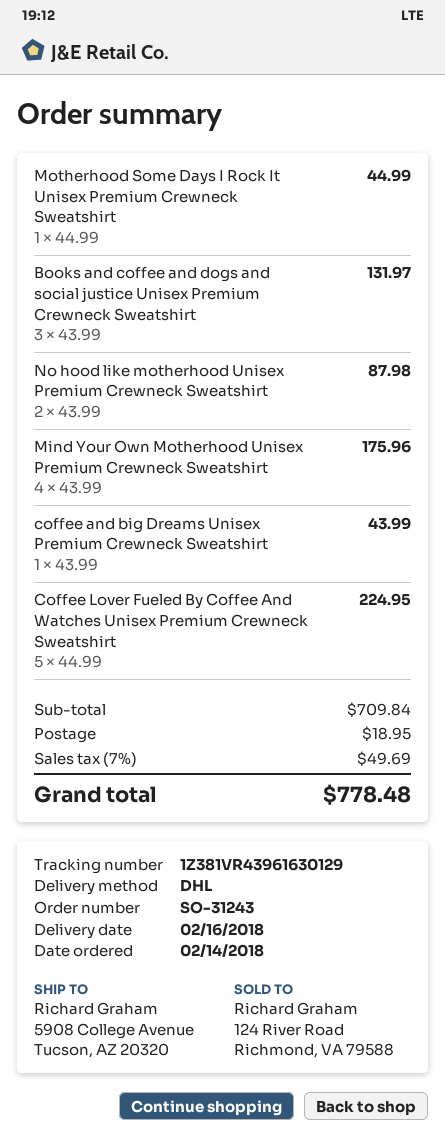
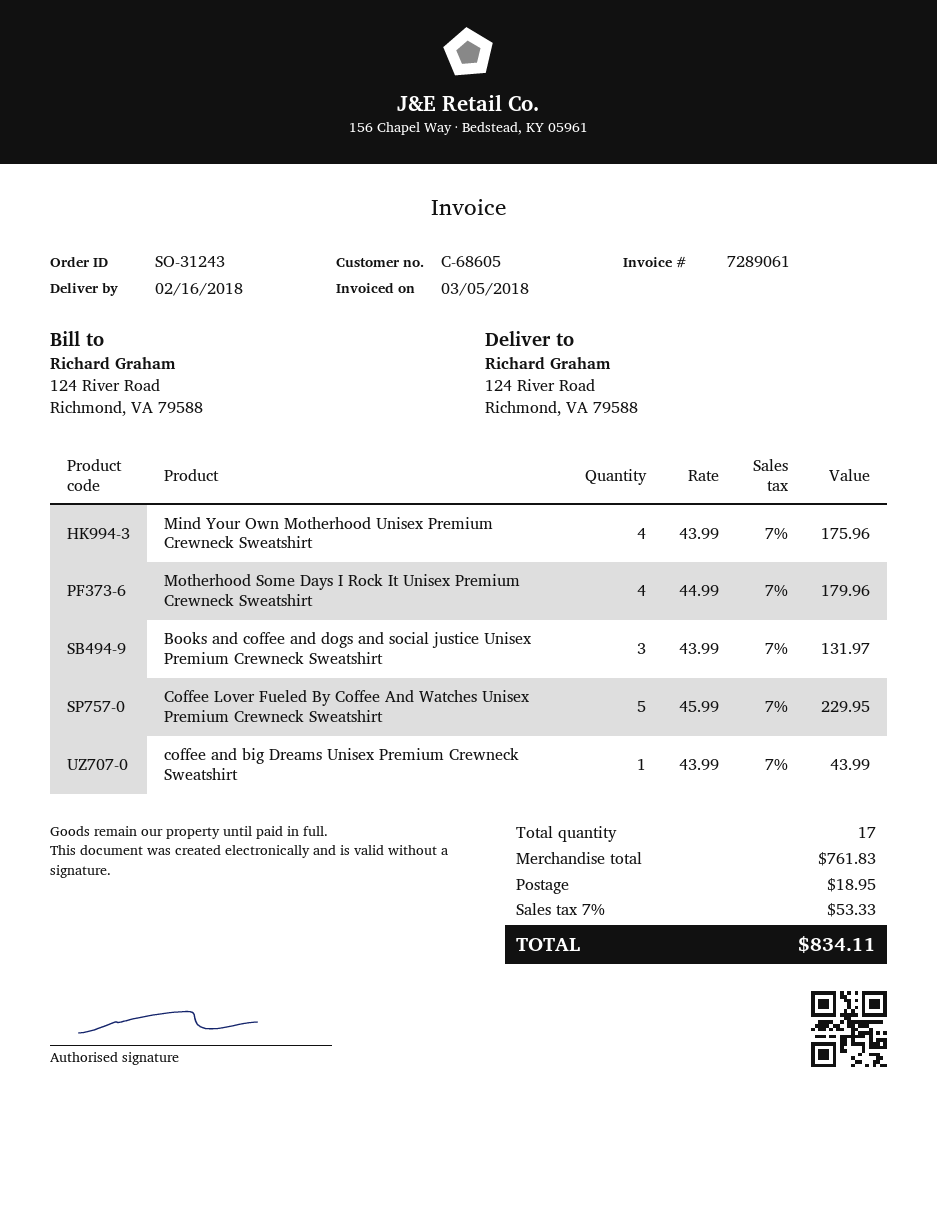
ship to: 5908 College Avenue, Tucson, AZ 20320 -> 124 River Road, Richmond, VA 79588
Motherhood Some Days I Rock It Unisex Premium Crewneck Sweatshirt: 1 x 44.99 = 44.99 -> 4 x 44.99 = 179.96
No hood like motherhood Unisex Premium Crewneck Sweatshirt: 2 x 43.99 = 87.98 -> none
Coffee Lover Fueled By Coffee And Watches Unisex Premium Crewneck Sweatshirt: 5 x 44.99 = 224.95 -> 5 x 45.99 = 229.95
subtotal: 709.84 -> 761.83
tax: 7% = 49.69 -> 7% = 53.33
total: 778.48 -> 834.11

